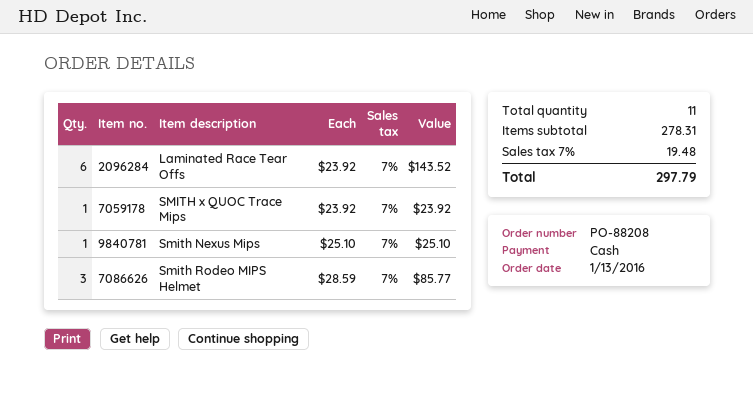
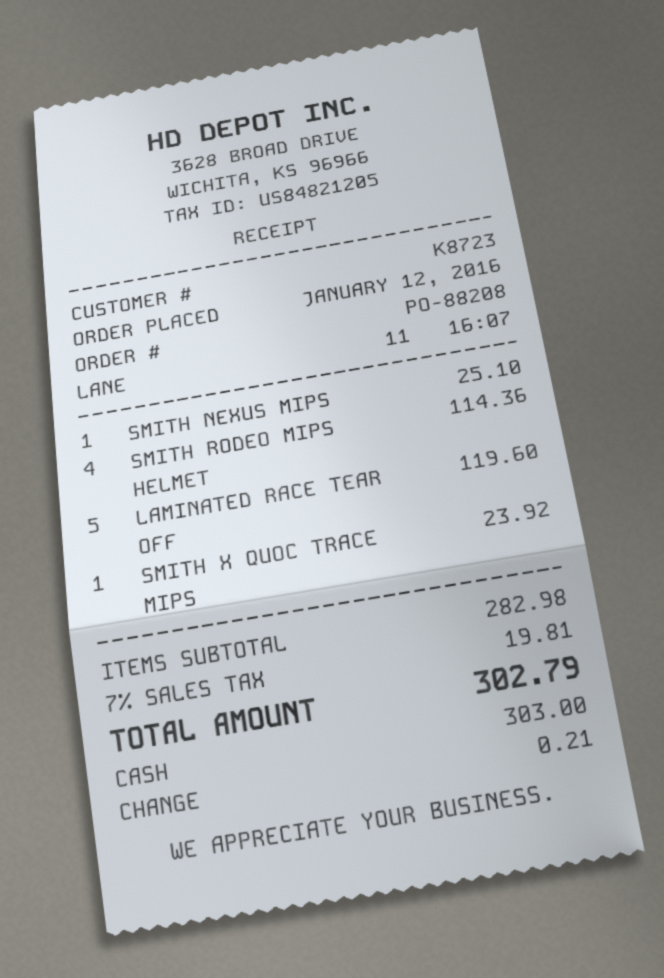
order date: 2016-01-13 -> 2016-01-12
Laminated Race Tear Offs: 6 for 143.52 -> 5 for 119.60
Smith Rodeo MIPS Helmet: 3 for 85.77 -> 4 for 114.36
subtotal: 278.31 -> 282.98
tax: 7% = 19.48 -> 7% = 19.81
total: 297.79 -> 302.79

